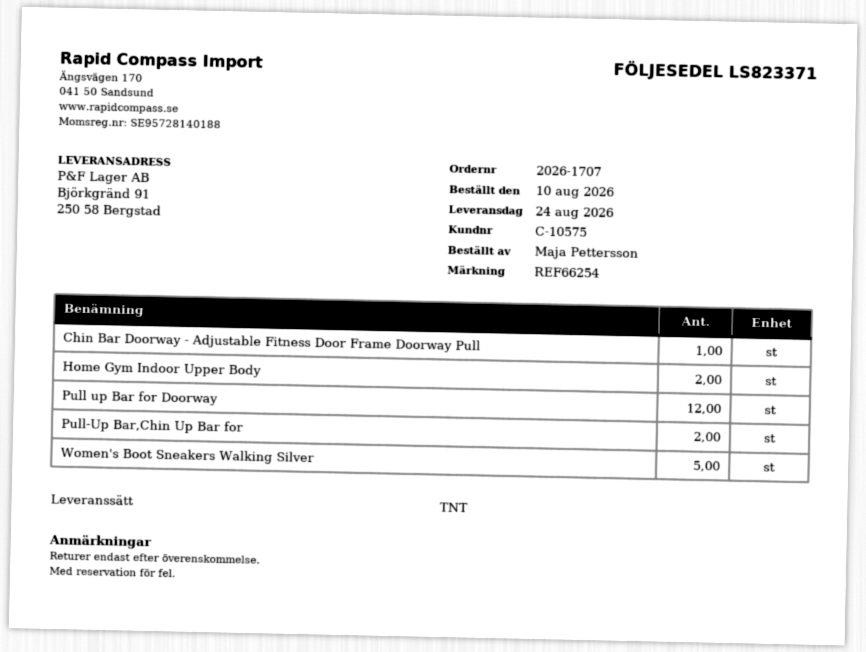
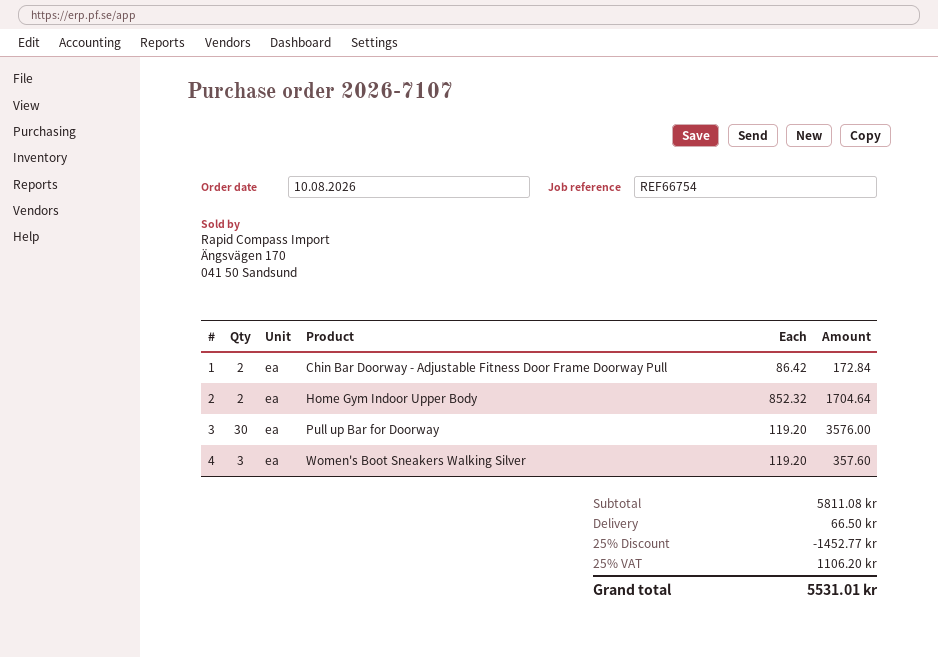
order number: 2026-1707 -> 2026-7107
reference: REF66254 -> REF66754
Chin Bar Doorway - Adjustable Fitness Door Frame Doorway Pull: 1 -> 2
Pull up Bar for Doorway: 12 -> 30
Pull-Up Bar,Chin Up Bar for: 2 -> none
Women's Boot Sneakers Walking Silver: 5 -> 3

